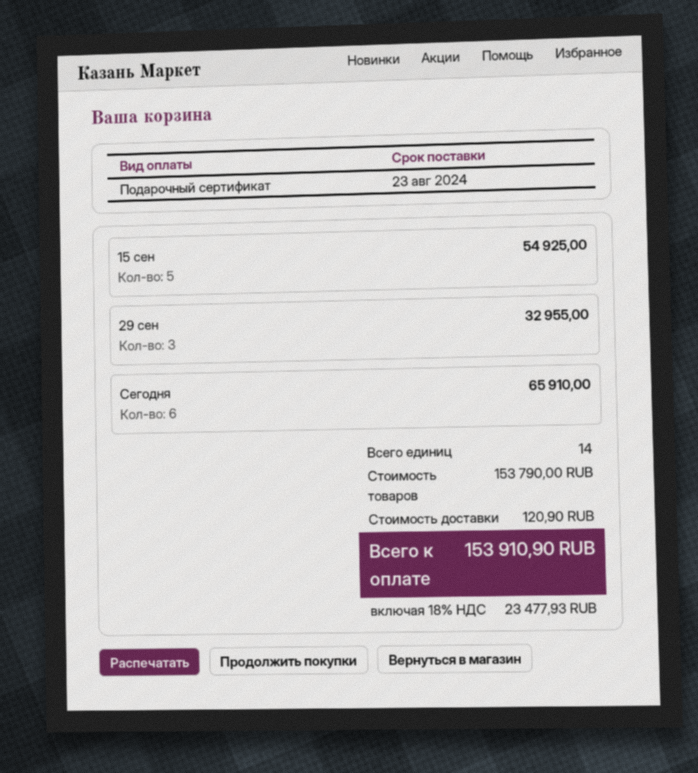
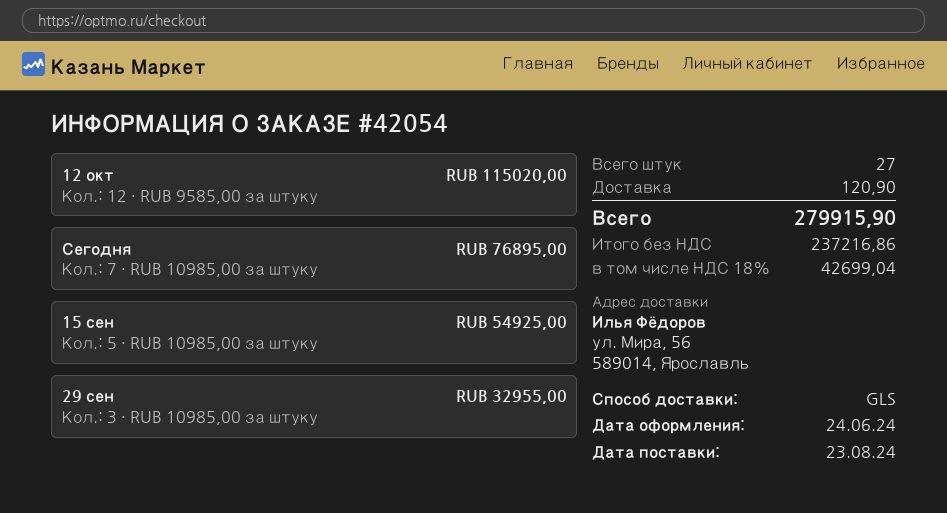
Сегодня: 6 for 65910.00 -> 7 for 76895.00
12 окт: none -> 12 for 115020.00
total quantity: 14 -> 27
tax: 18% = 23477.93 -> 18% = 42699.04
total: 153910.90 -> 279915.90

